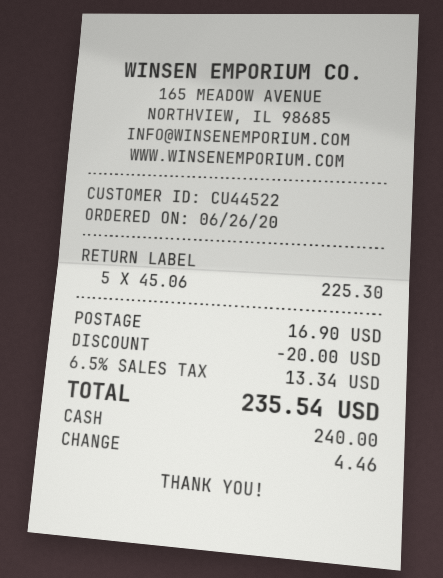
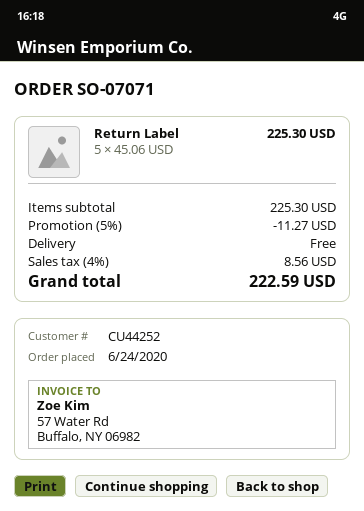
order date: 2020-06-26 -> 2020-06-24
customer number: CU44522 -> CU44252
discount: 20.00 -> 11.27
shipping: 16.90 -> 0.00
tax: 6.5% = 13.34 -> 4% = 8.56
total: 235.54 -> 222.59

